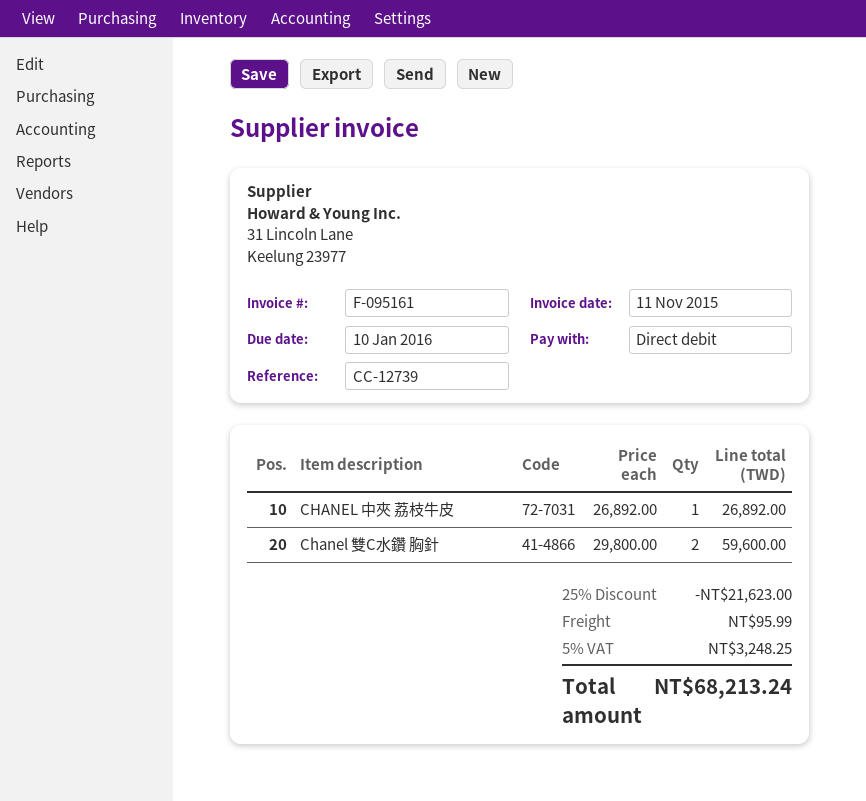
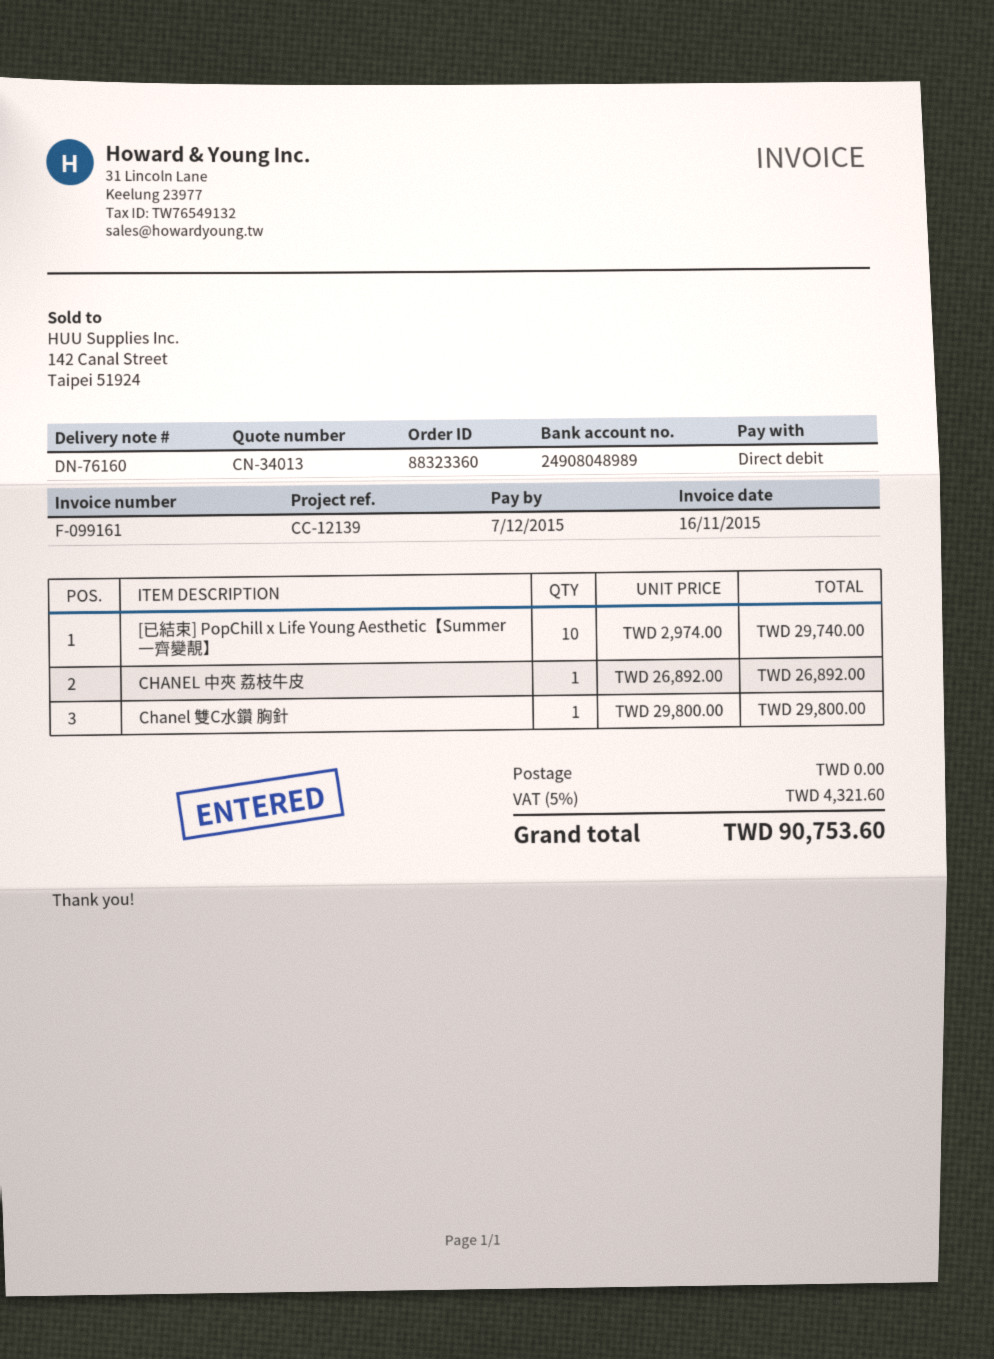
invoice number: F-095161 -> F-099161
invoice date: 2015-11-11 -> 2015-11-16
due date: 2016-01-10 -> 2015-12-07
reference: CC-12739 -> CC-12139
Chanel 雙C水鑽 胸針: 2 x 29800.00 = 59600.00 -> 1 x 29800.00 = 29800.00
[已結束] PopChill x Life Young Aesthetic【Summer一齊變靚】: none -> 10 x 2974.00 = 29740.00
discount: 25% = 21623.00 -> none
shipping: 95.99 -> 0.00
tax: 5% = 3248.25 -> 5% = 4321.60
total: 68213.24 -> 90753.60

